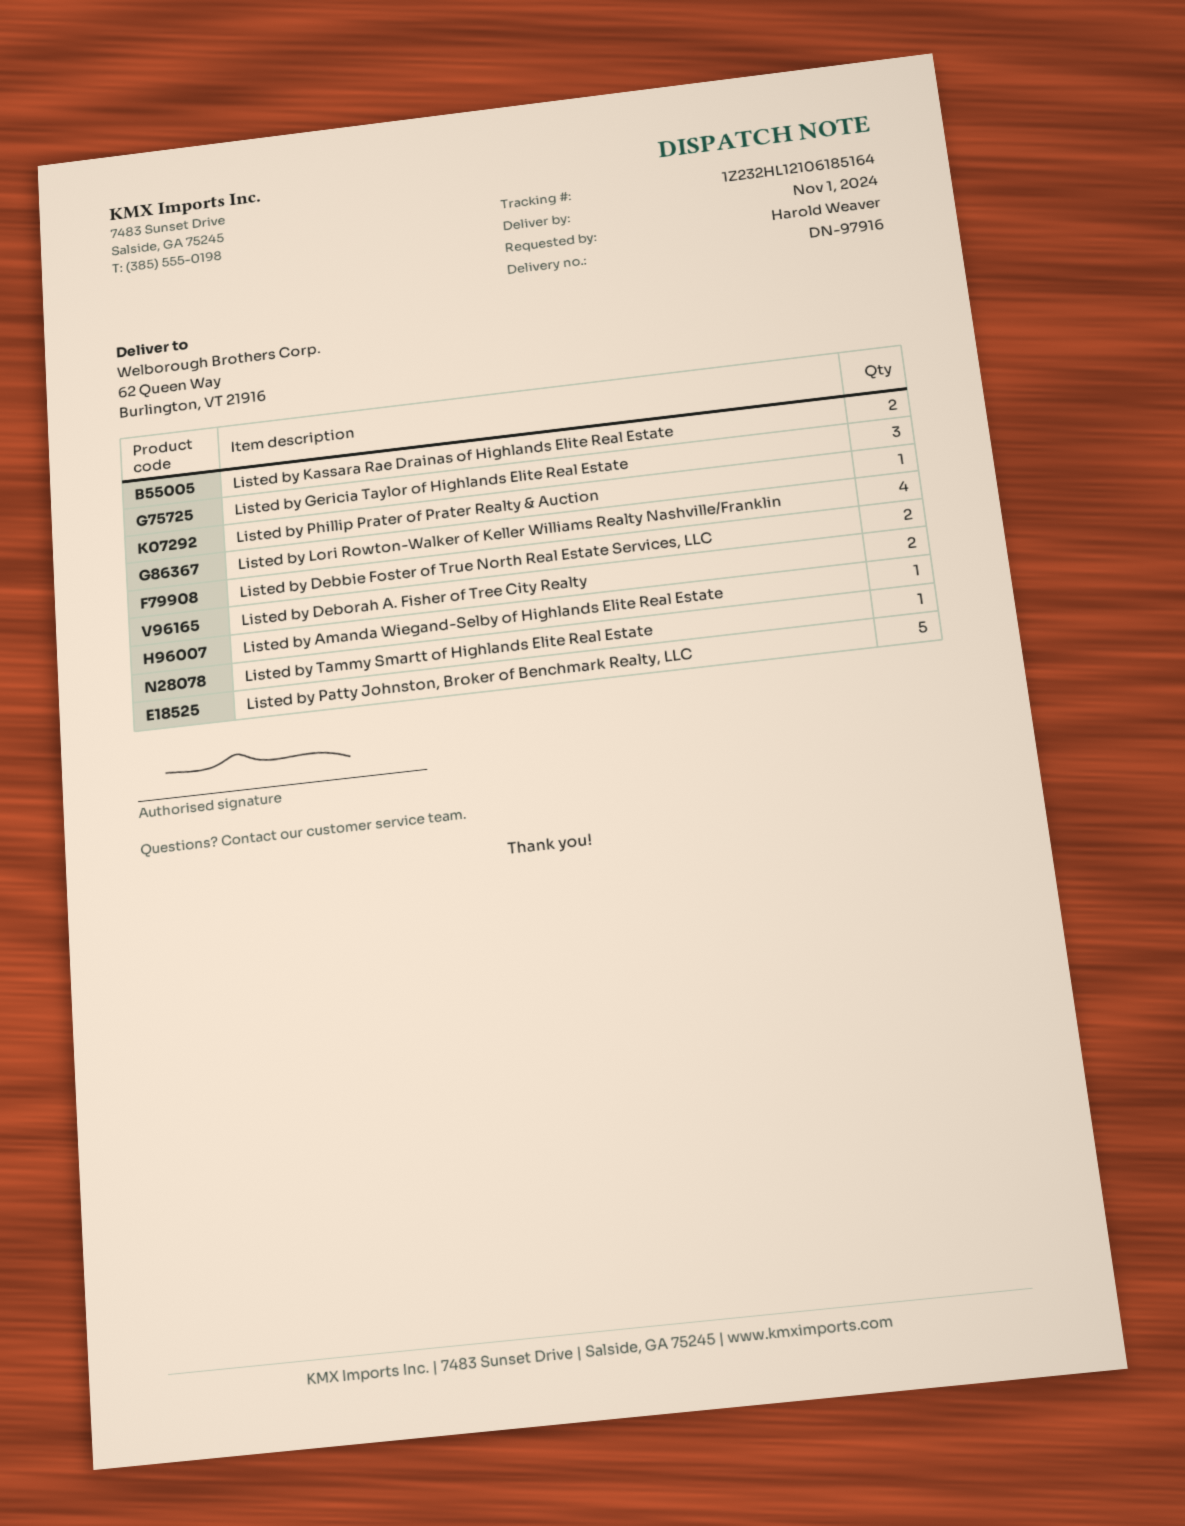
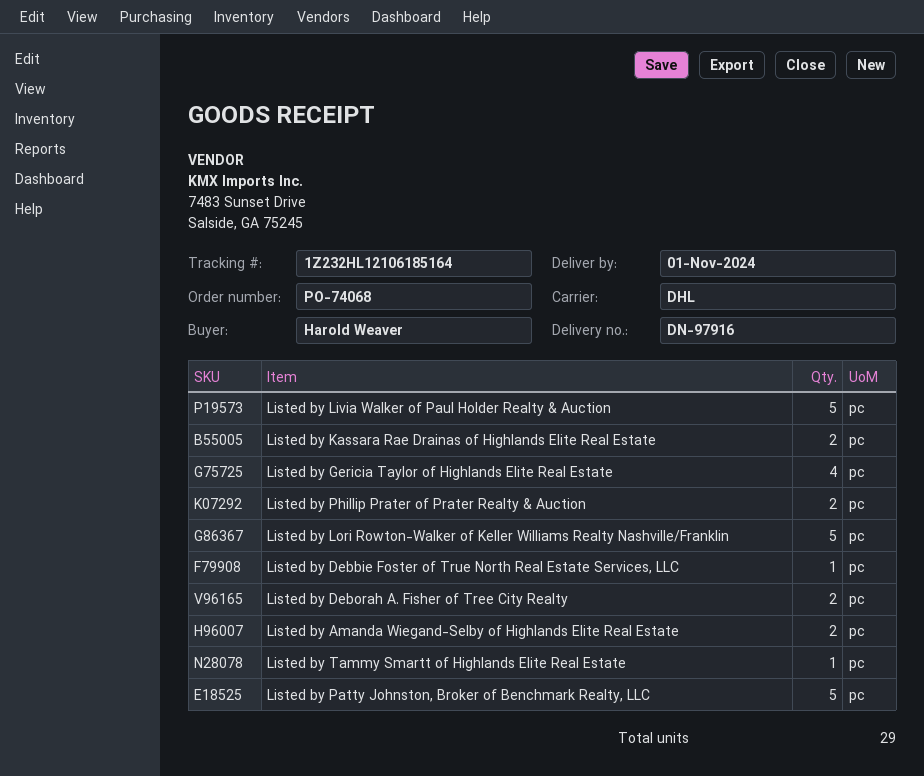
Listed by Gericia Taylor of Highlands Elite Real Estate: 3 -> 4
Listed by Phillip Prater of Prater Realty & Auction: 1 -> 2
Listed by Lori Rowton-Walker of Keller Williams Realty Nashville/Franklin: 4 -> 5
Listed by Debbie Foster of True North Real Estate Services, LLC: 2 -> 1
Listed by Amanda Wiegand-Selby of Highlands Elite Real Estate: 1 -> 2
Listed by Livia Walker of Paul Holder Realty & Auction: none -> 5

